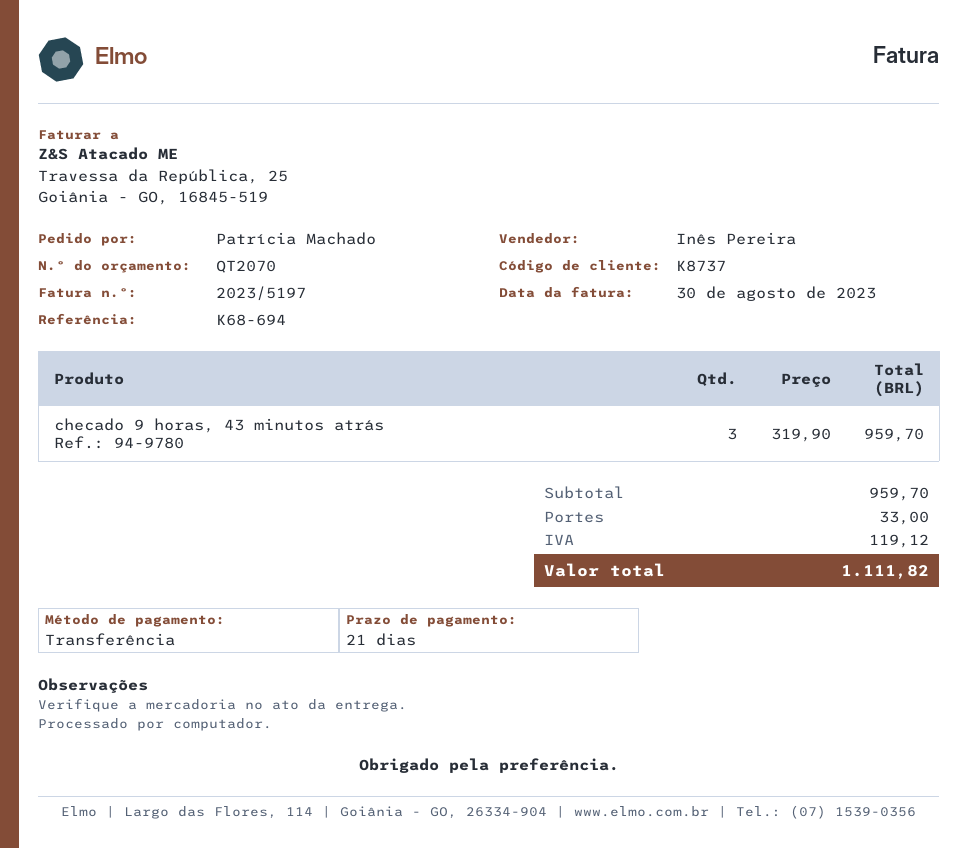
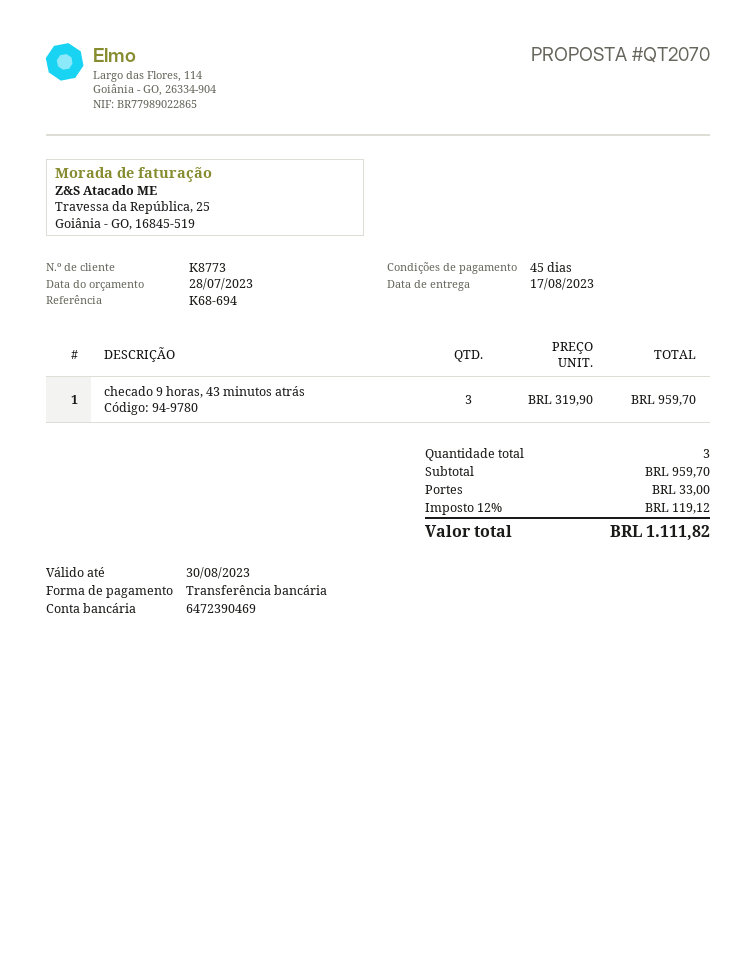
payment terms: 21 days -> 45 days
customer number: K8737 -> K8773

